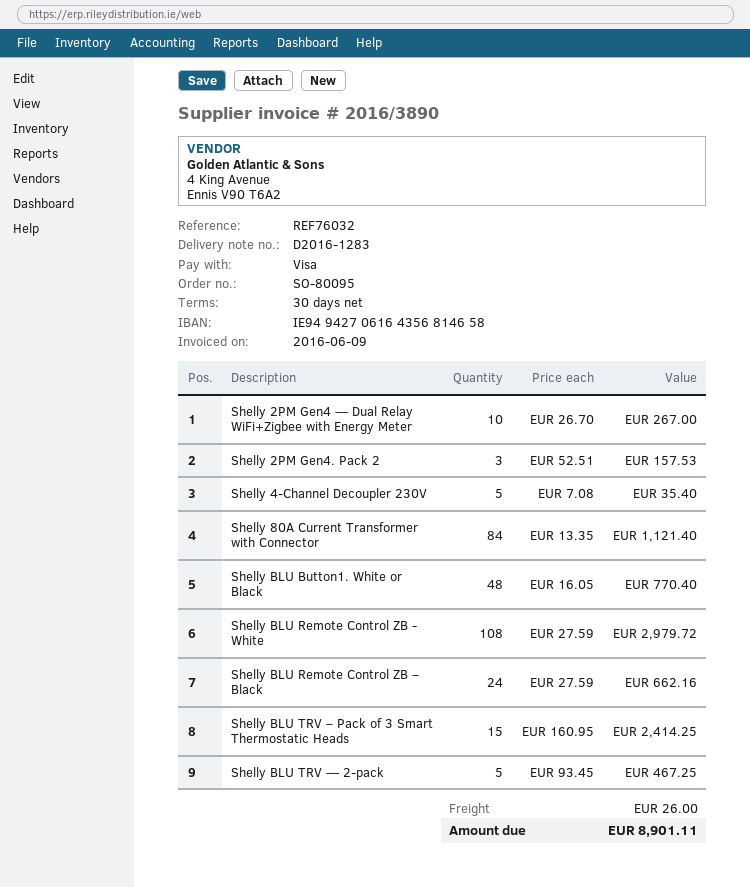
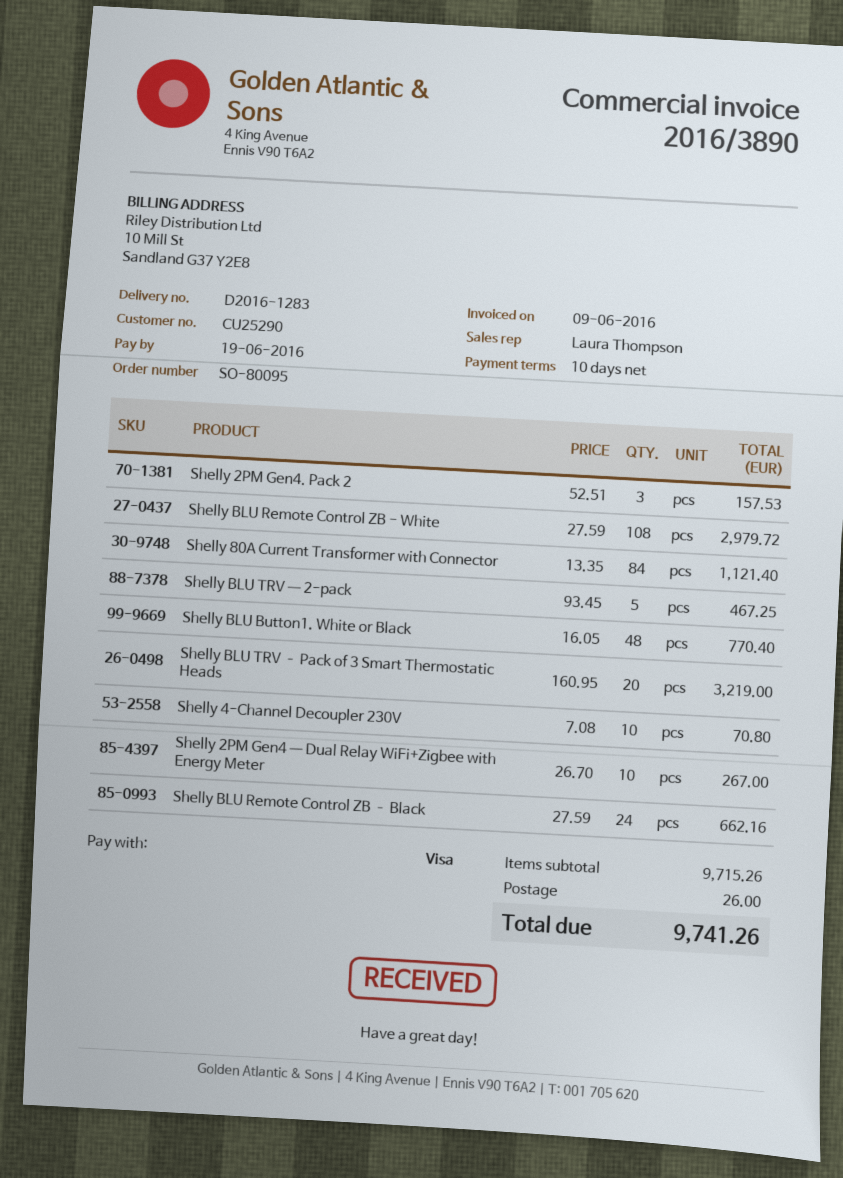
payment terms: 30 days -> 10 days
Shelly 4-Channel Decoupler 230V: 5 x 7.08 = 35.40 -> 10 x 7.08 = 70.80
Shelly BLU TRV – Pack of 3 Smart Thermostatic Heads: 15 x 160.95 = 2414.25 -> 20 x 160.95 = 3219.00
total: 8901.11 -> 9741.26

